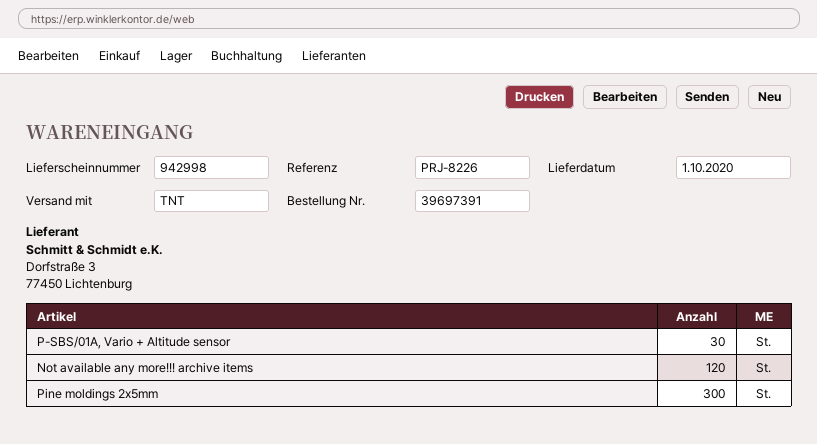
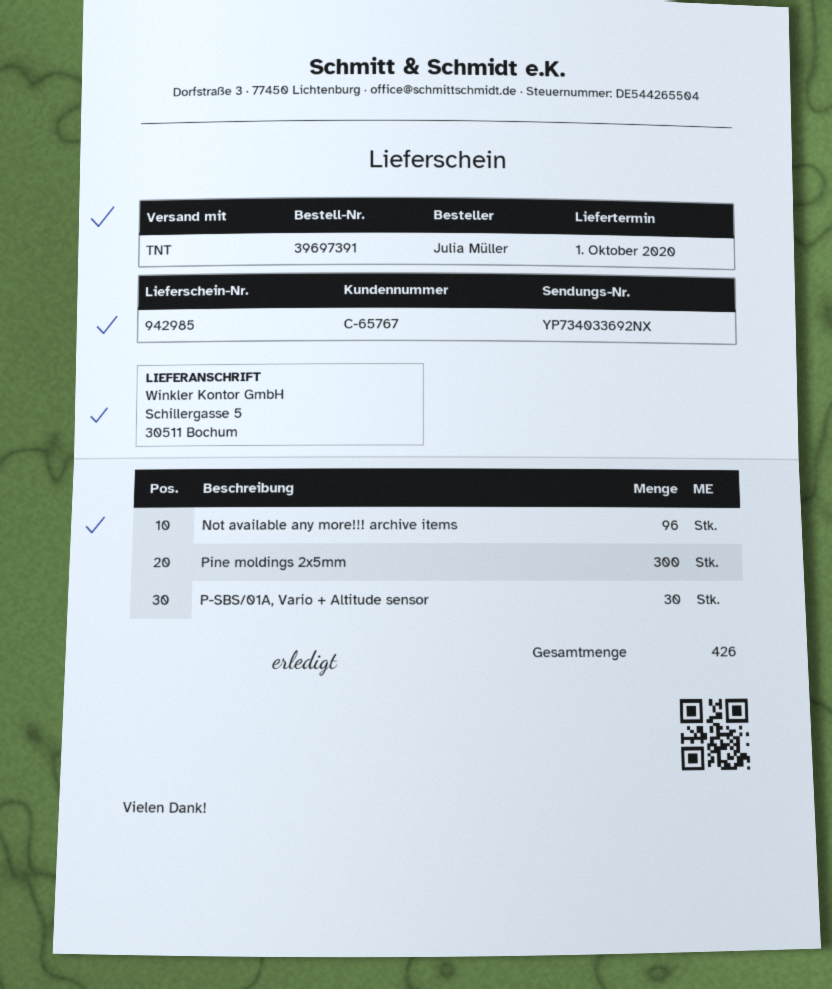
delivery note number: 942998 -> 942985
Not available any more!!! archive items: 120 -> 96

